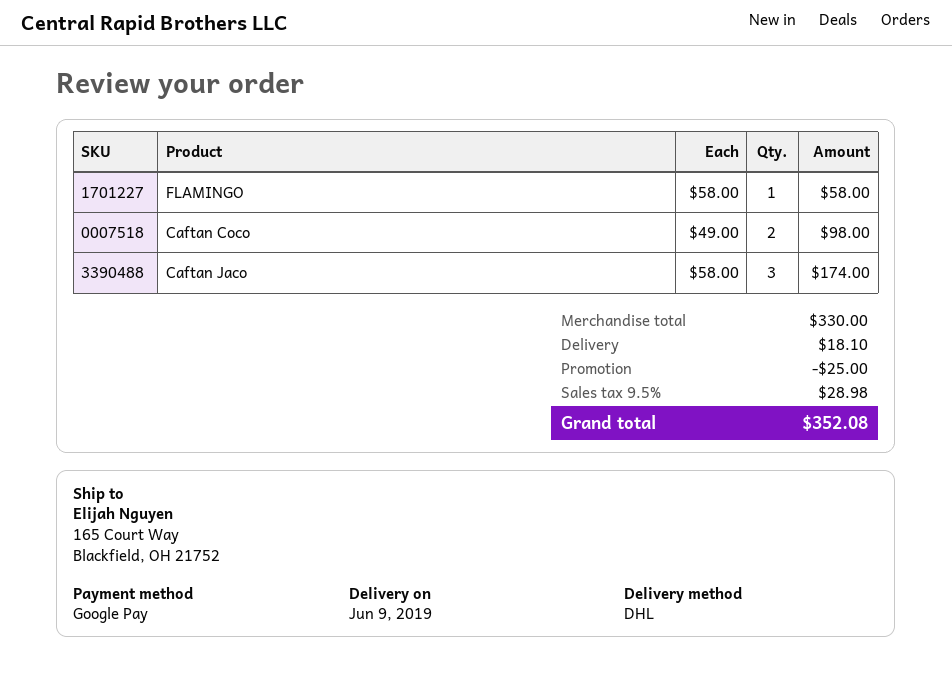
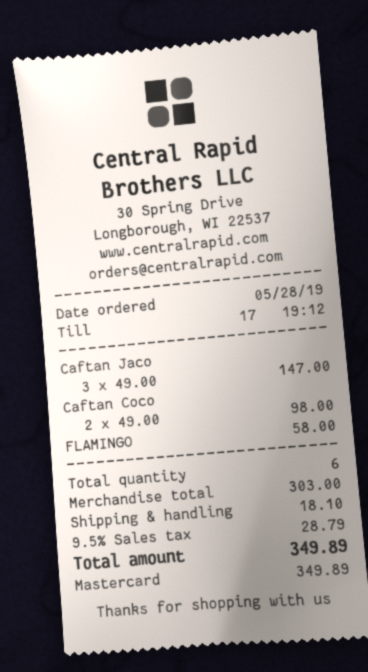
payment method: Google Pay -> Mastercard
Caftan Jaco: 3 x 58.00 = 174.00 -> 3 x 49.00 = 147.00
subtotal: 330.00 -> 303.00
discount: 25.00 -> none
tax: 9.5% = 28.98 -> 9.5% = 28.79
total: 352.08 -> 349.89

